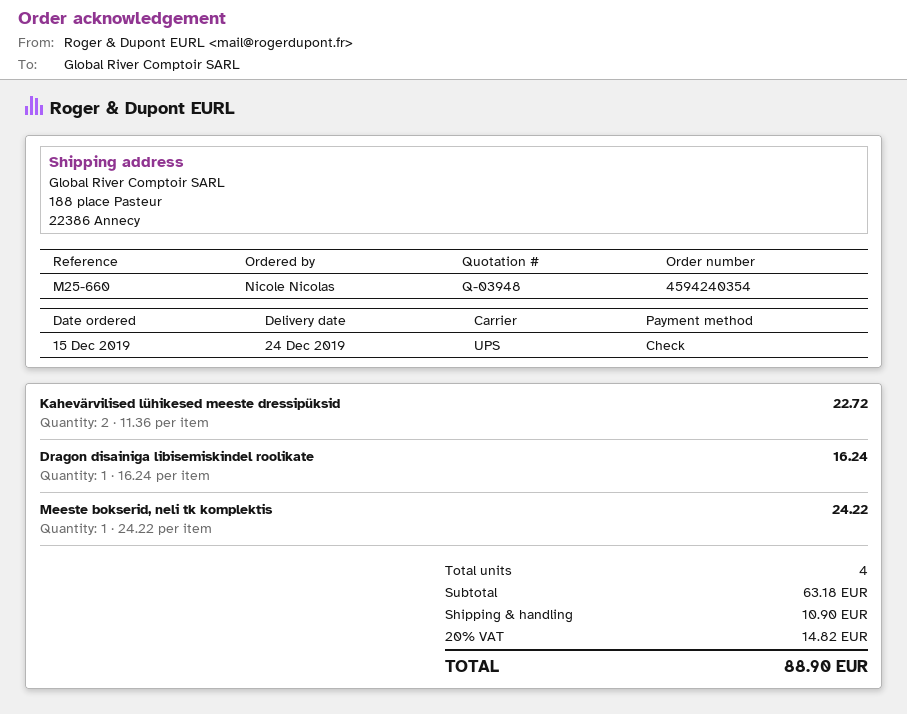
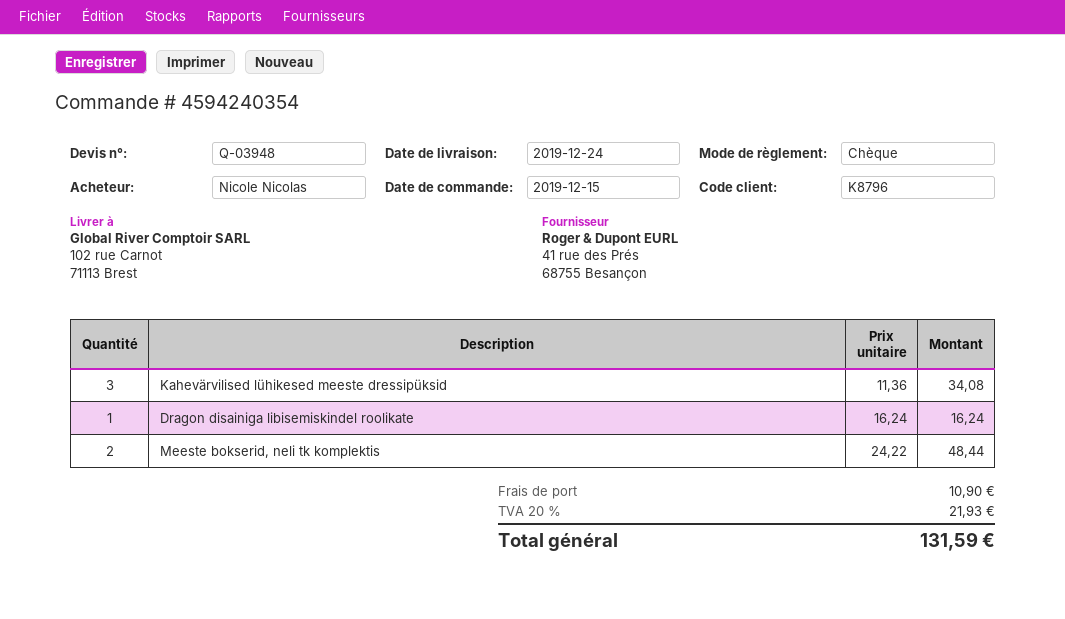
ship to: 188 place Pasteur, 22386 Annecy -> 102 rue Carnot, 71113 Brest
Kahevärvilised lühikesed meeste dressipüksid: 2 x 11.36 = 22.72 -> 3 x 11.36 = 34.08
Meeste bokserid, neli tk komplektis: 1 x 24.22 = 24.22 -> 2 x 24.22 = 48.44
tax: 20% = 14.82 -> 20% = 21.93
total: 88.90 -> 131.59

